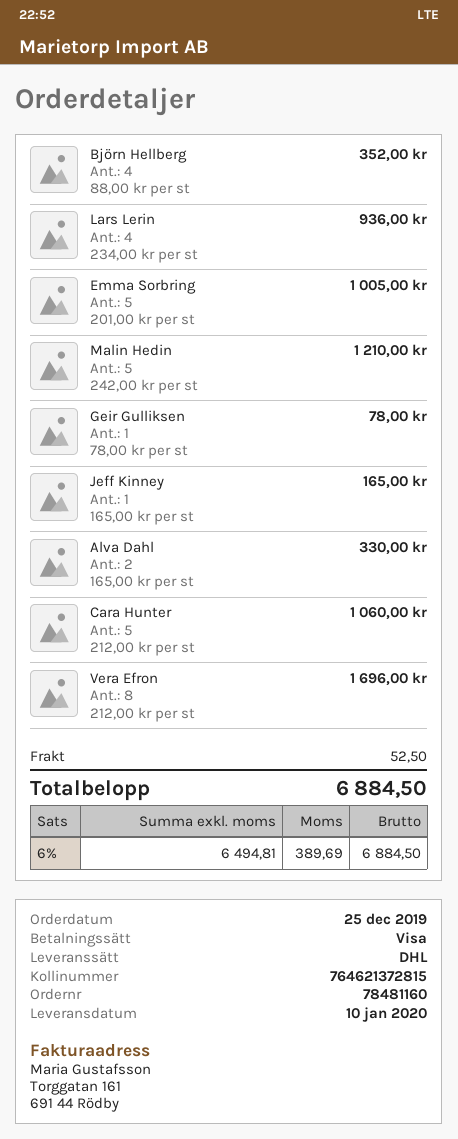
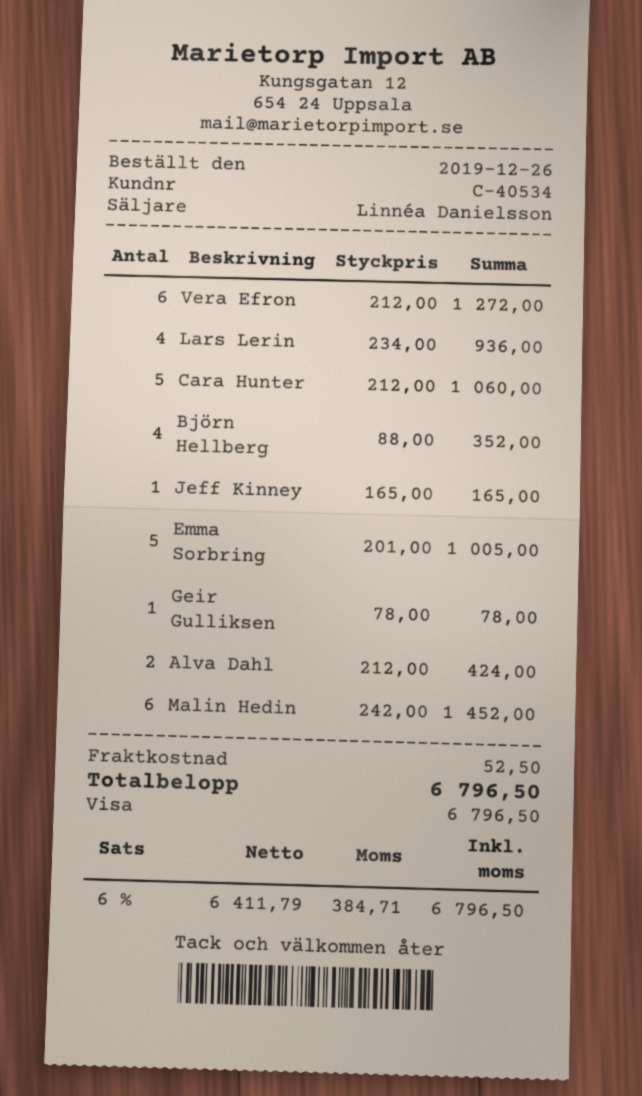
order date: 2019-12-25 -> 2019-12-26
Malin Hedin: 5 x 242.00 = 1210.00 -> 6 x 242.00 = 1452.00
Alva Dahl: 2 x 165.00 = 330.00 -> 2 x 212.00 = 424.00
Vera Efron: 8 x 212.00 = 1696.00 -> 6 x 212.00 = 1272.00
net: 6494.81 -> 6411.79
tax: 6% = 389.69 -> 6% = 384.71
total: 6884.50 -> 6796.50

